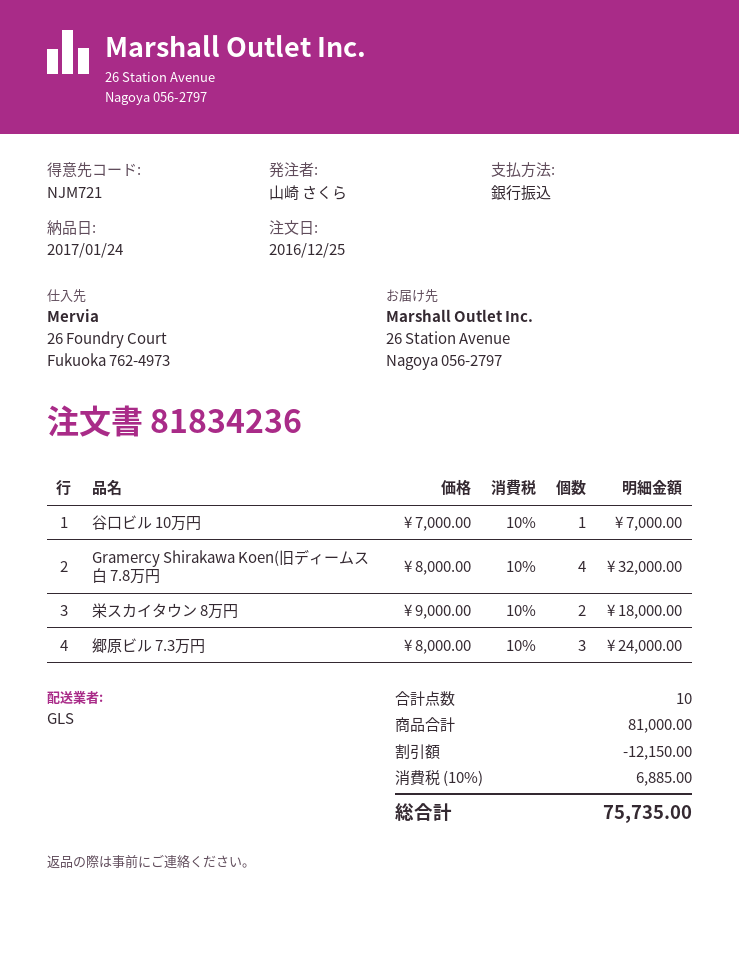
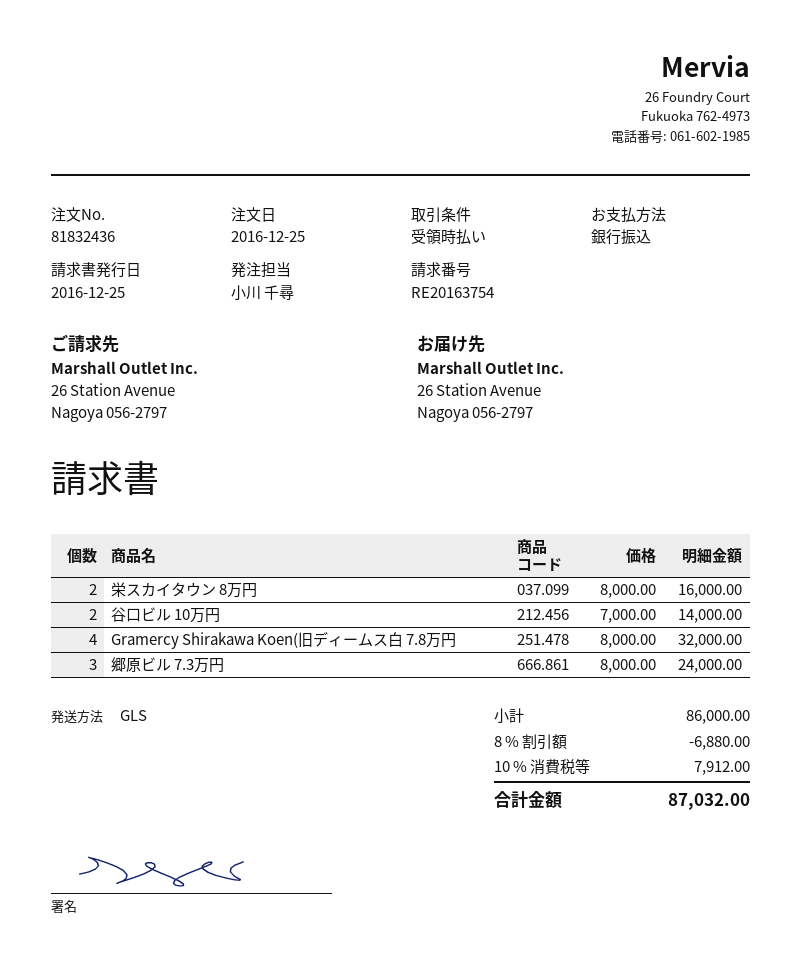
order number: 81834236 -> 81832436
ordered by: 山崎 さくら -> 小川 千尋
谷口ビル 10万円: 1 x 7000.00 = 7000.00 -> 2 x 7000.00 = 14000.00
栄スカイタウン 8万円: 2 x 9000.00 = 18000.00 -> 2 x 8000.00 = 16000.00
subtotal: 81000.00 -> 86000.00
discount: 12150.00 -> 6880.00
tax: 10% = 6885.00 -> 10% = 7912.00
total: 75735.00 -> 87032.00

